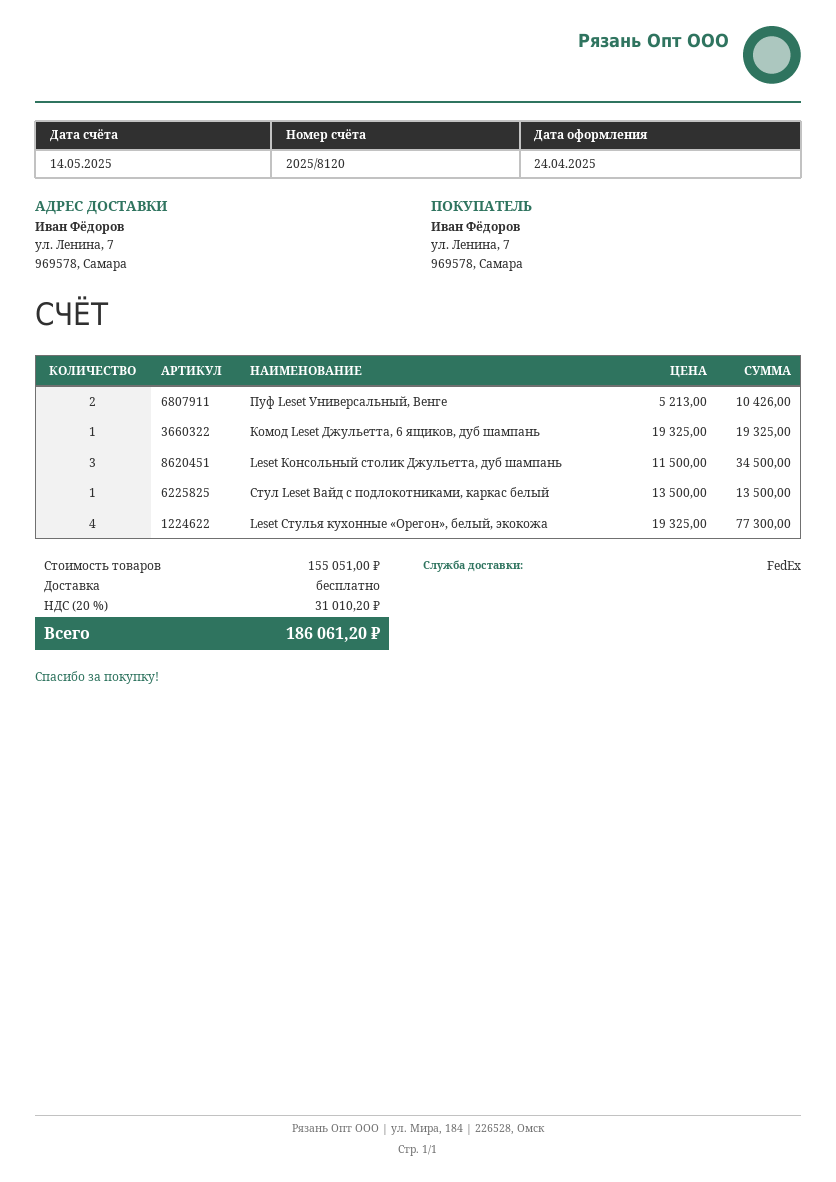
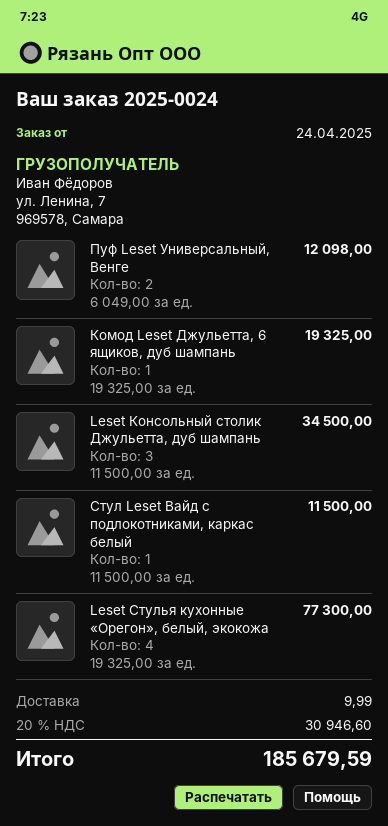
Пуф Leset Универсальный, Венге: 2 x 5213.00 = 10426.00 -> 2 x 6049.00 = 12098.00
Стул Leset Вайд с подлокотниками, каркас белый: 1 x 13500.00 = 13500.00 -> 1 x 11500.00 = 11500.00
shipping: 0.00 -> 9.99
tax: 20% = 31010.20 -> 20% = 30946.60
total: 186061.20 -> 185679.59

